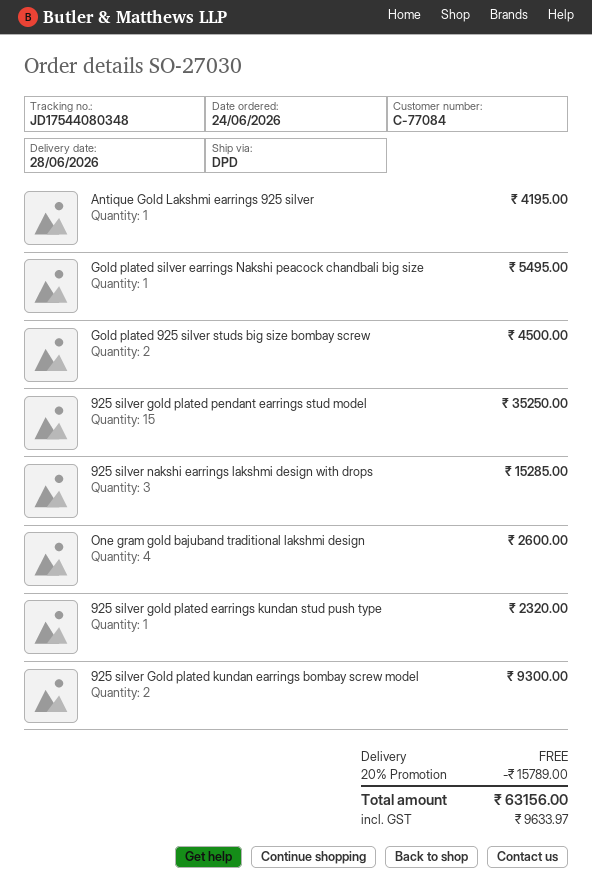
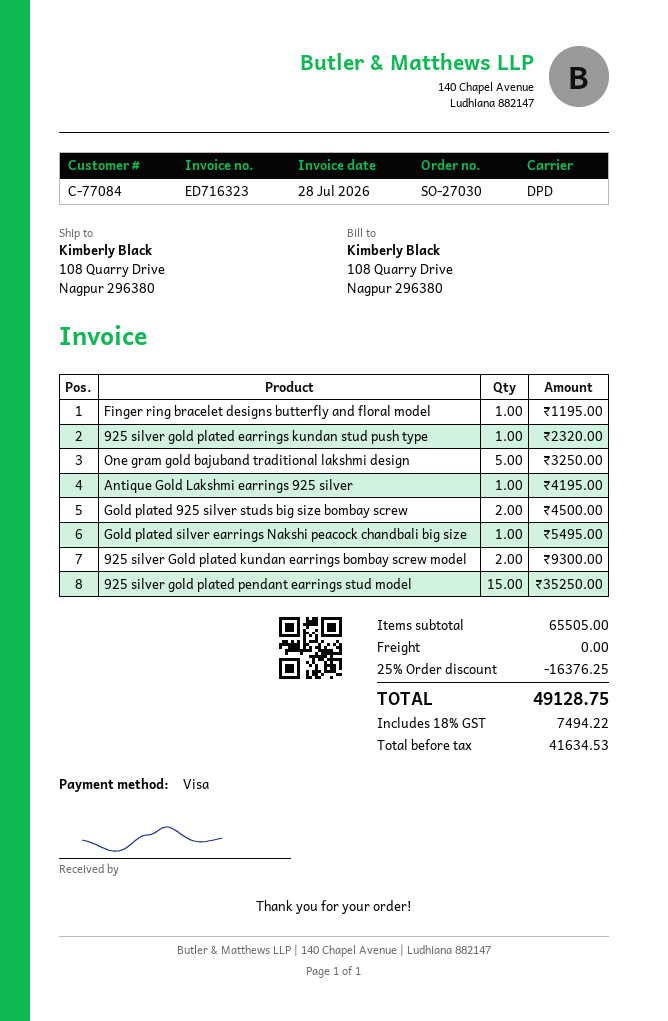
925 silver nakshi earrings lakshmi design with drops: 3 for 15285.00 -> none
One gram gold bajuband traditional lakshmi design: 4 for 2600.00 -> 5 for 3250.00
Finger ring bracelet designs butterfly and floral model: none -> 1 for 1195.00
discount: 20% = 15789.00 -> 25% = 16376.25
tax: 9633.97 -> 7494.22
total: 63156.00 -> 49128.75

